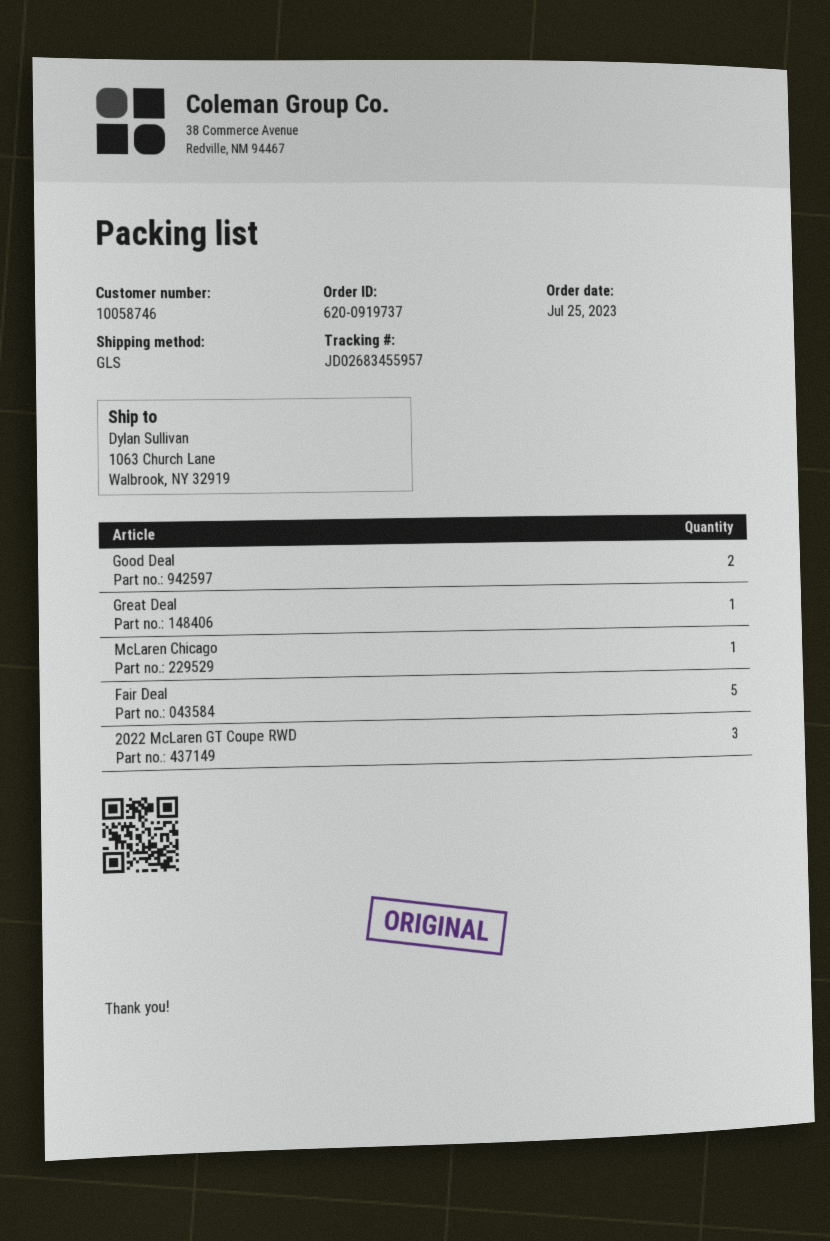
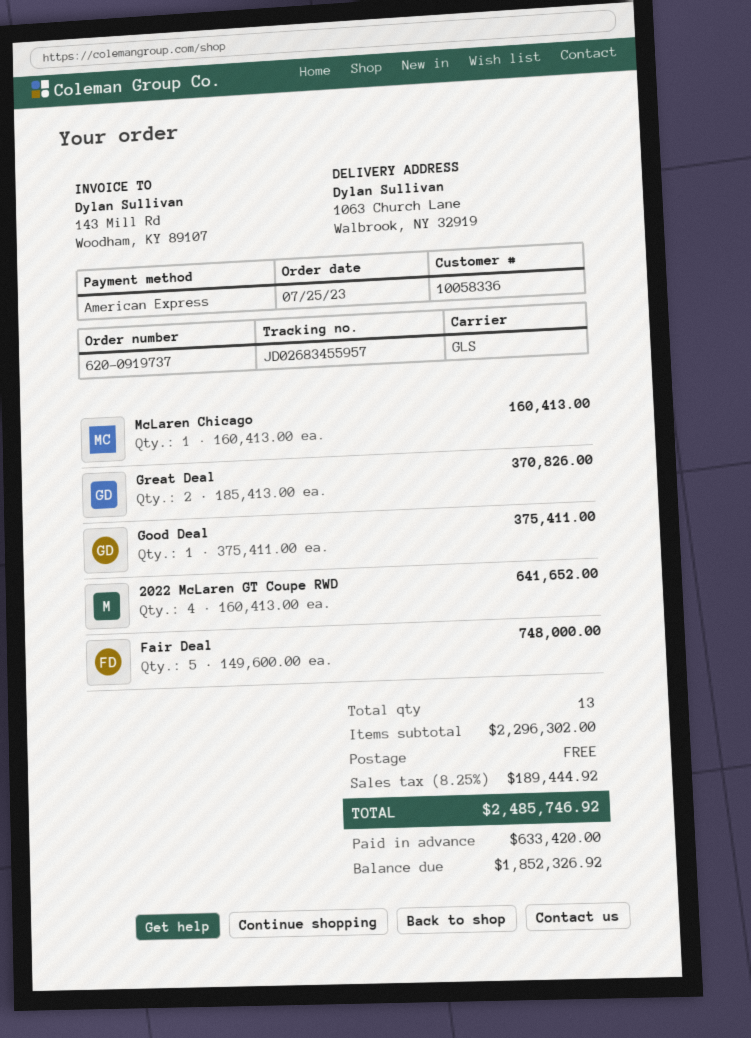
customer number: 10058746 -> 10058336
Good Deal: 2 -> 1
Great Deal: 1 -> 2
2022 McLaren GT Coupe RWD: 3 -> 4

